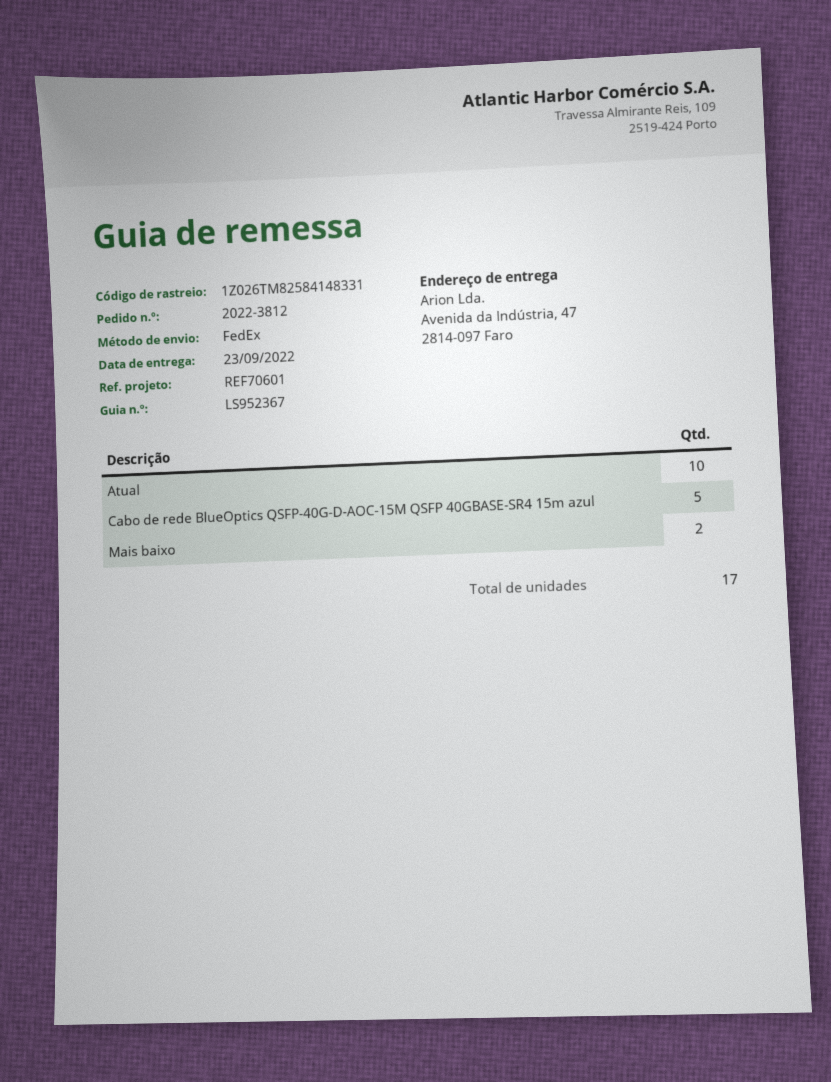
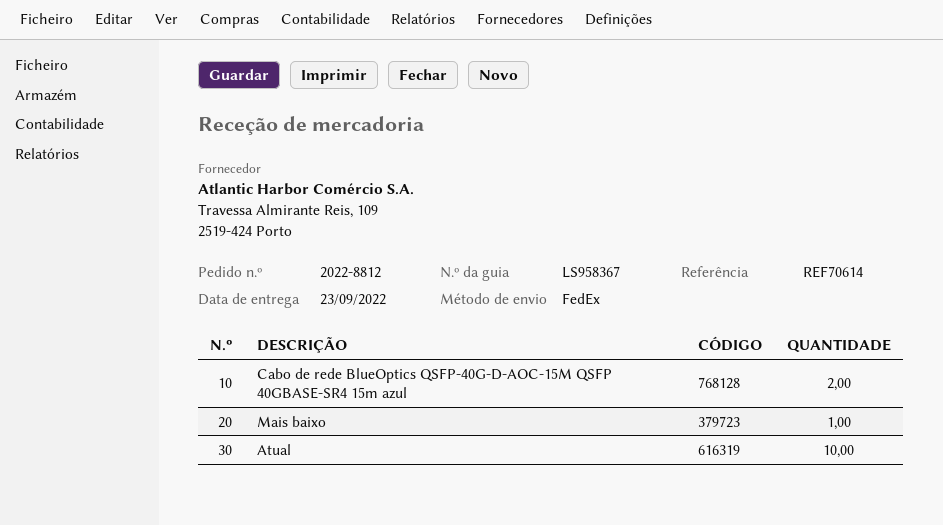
order number: 2022-3812 -> 2022-8812
delivery note number: LS952367 -> LS958367
reference: REF70601 -> REF70614
Cabo de rede BlueOptics QSFP-40G-D-AOC-15M QSFP 40GBASE-SR4 15m azul: 5 -> 2
Mais baixo: 2 -> 1

